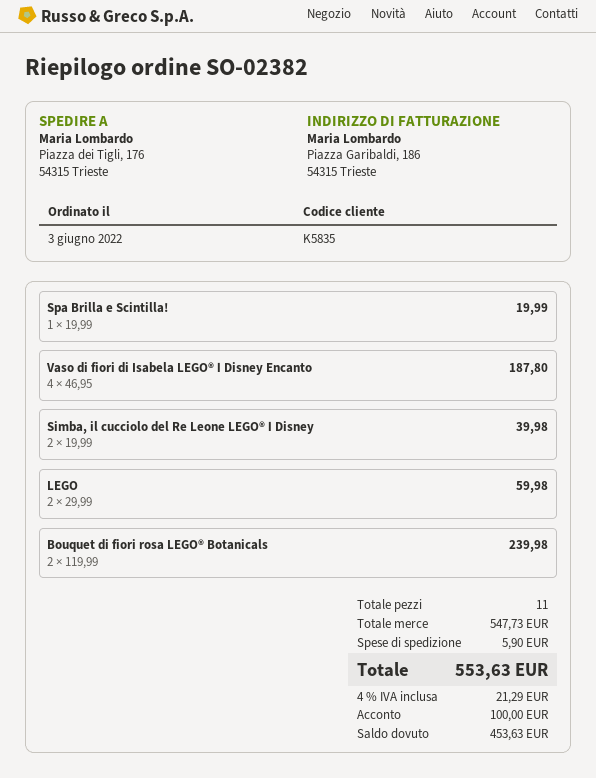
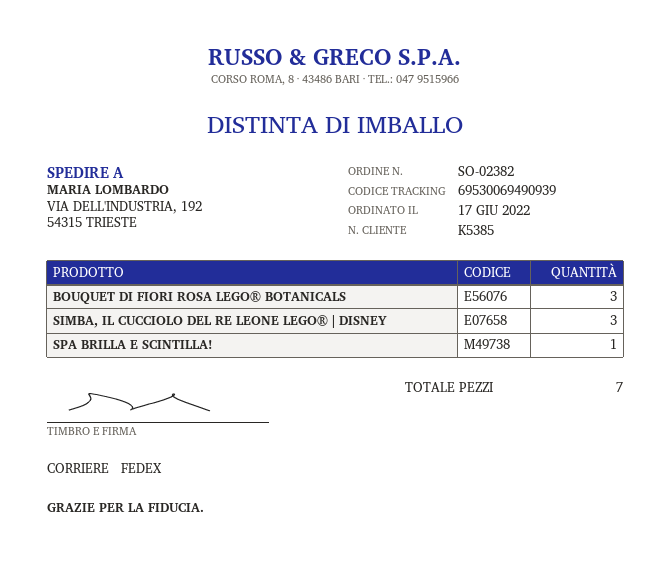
order date: 2022-06-03 -> 2022-06-17
customer number: K5835 -> K5385
ship to: Piazza dei Tigli, 176, 54315 Trieste -> VIA DELL'INDUSTRIA, 192, 54315 TRIESTE
Vaso di fiori di Isabela LEGO® ǀ Disney Encanto: 4 -> none
Simba, il cucciolo del Re Leone LEGO® ǀ Disney: 2 -> 3
LEGO: 2 -> none
Bouquet di fiori rosa LEGO® Botanicals: 2 -> 3
total quantity: 11 -> 7

